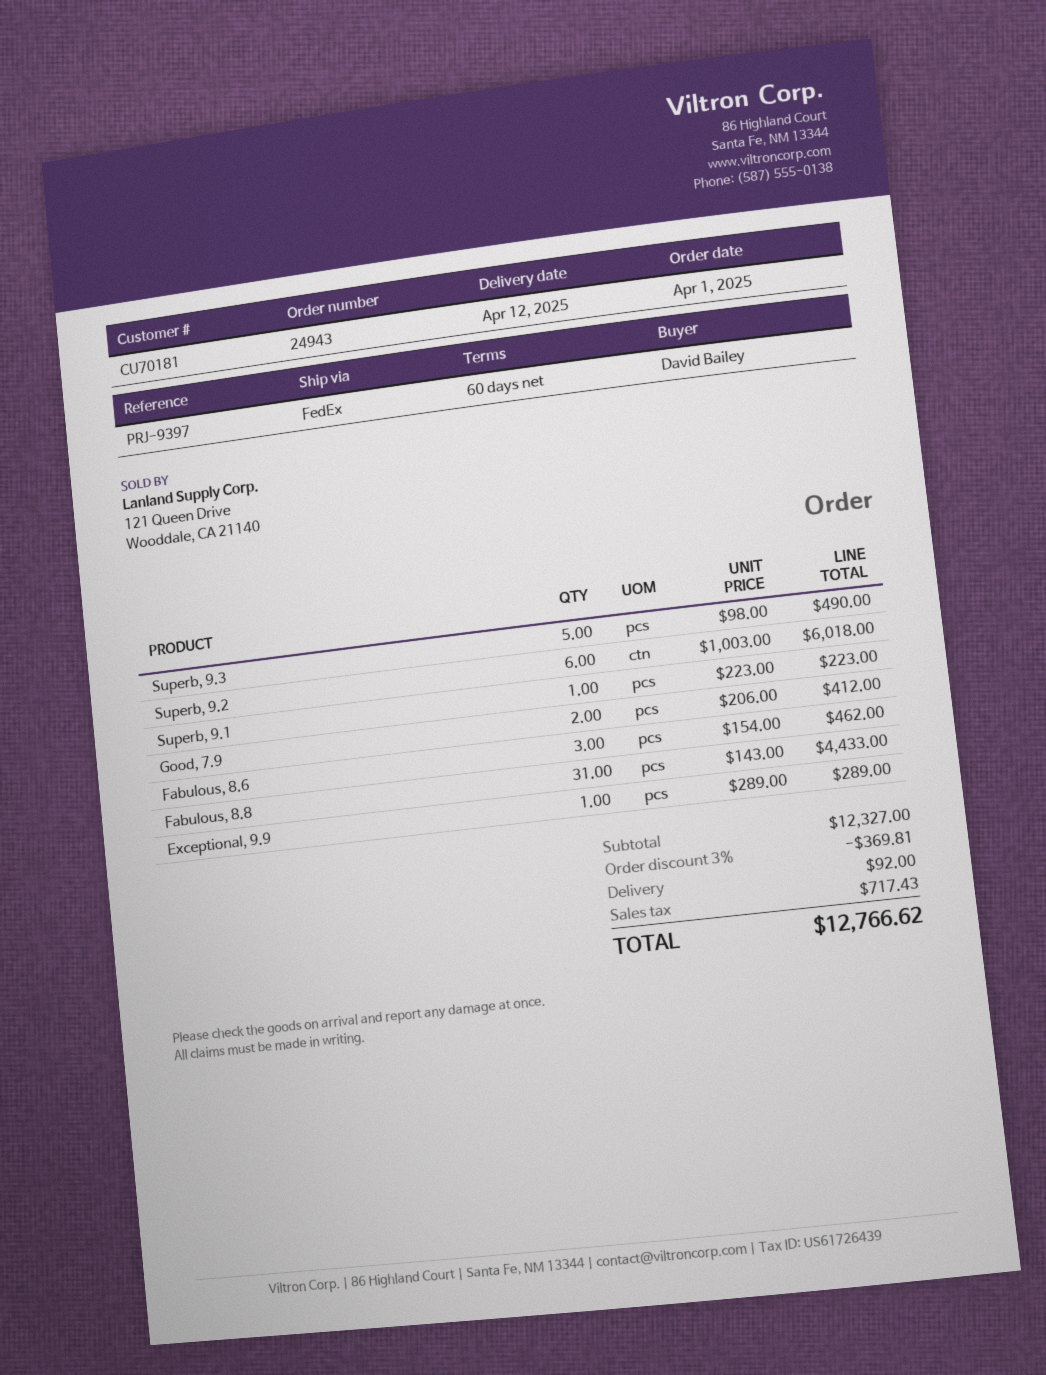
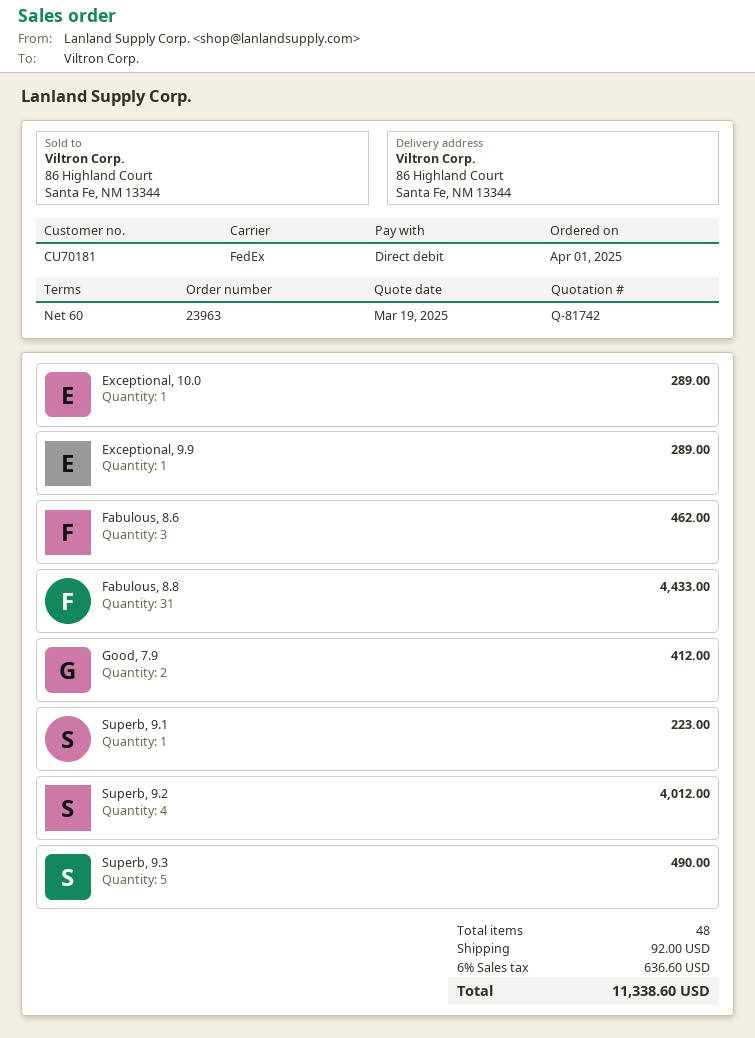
order number: 24943 -> 23963
Superb, 9.2: 6 for 6018.00 -> 4 for 4012.00
Exceptional, 10.0: none -> 1 for 289.00
discount: 3% = 369.81 -> none
tax: 717.43 -> 636.60
total: 12766.62 -> 11338.60

